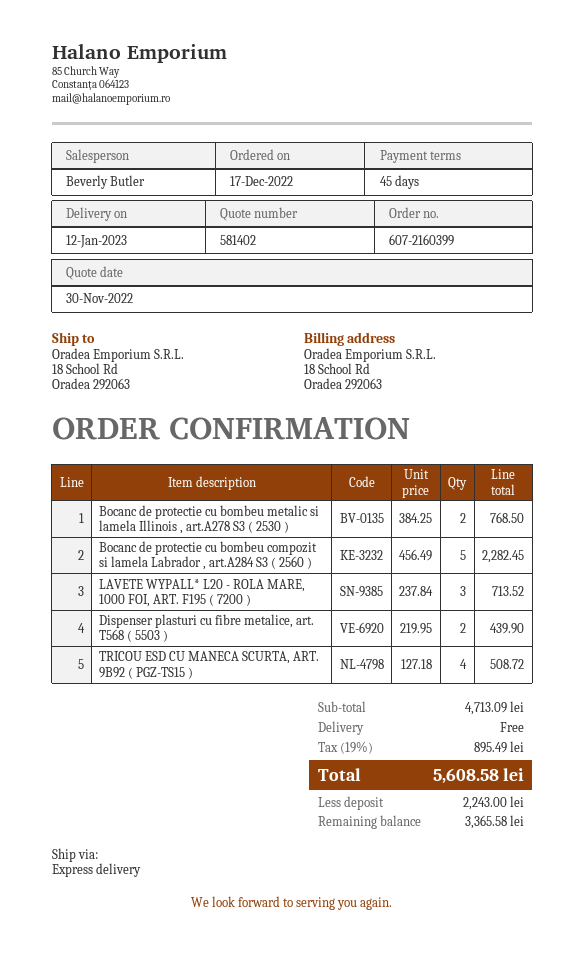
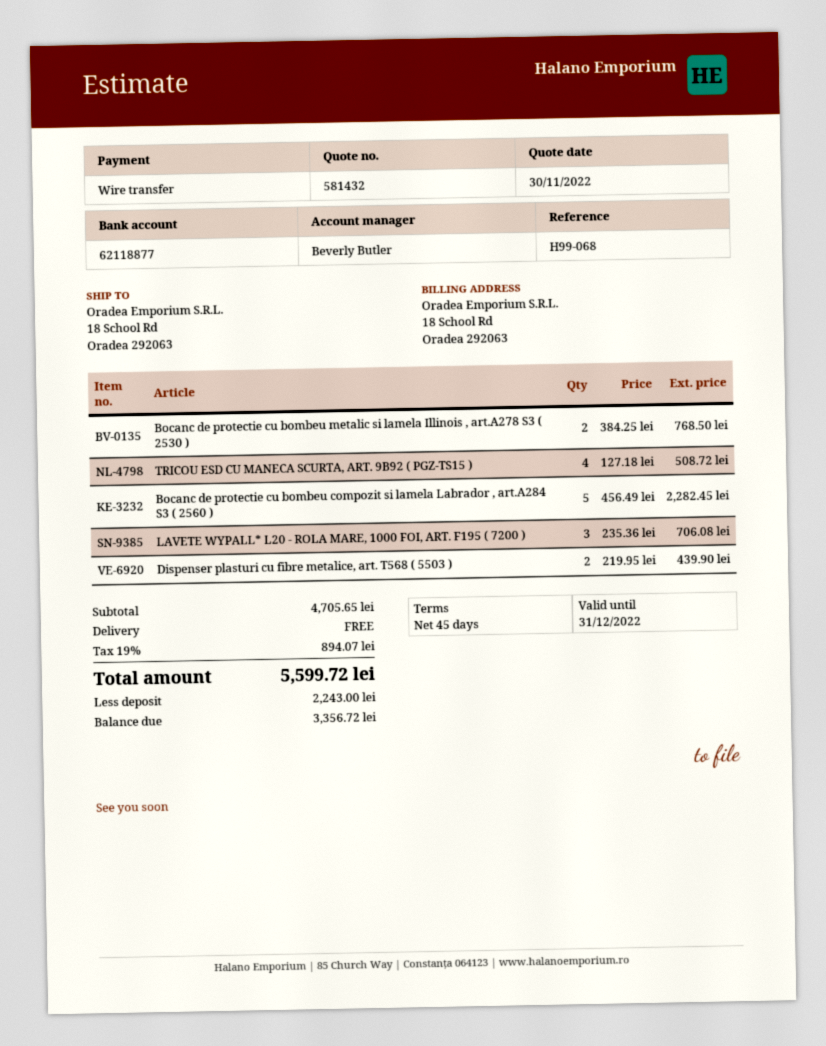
quote number: 581402 -> 581432
LAVETE WYPALL* L20 - ROLA MARE, 1000 FOI, ART. F195 ( 7200 ): 3 x 237.84 = 713.52 -> 3 x 235.36 = 706.08
subtotal: 4713.09 -> 4705.65
tax: 19% = 895.49 -> 19% = 894.07
total: 5608.58 -> 5599.72
balance: 3365.58 -> 3356.72

